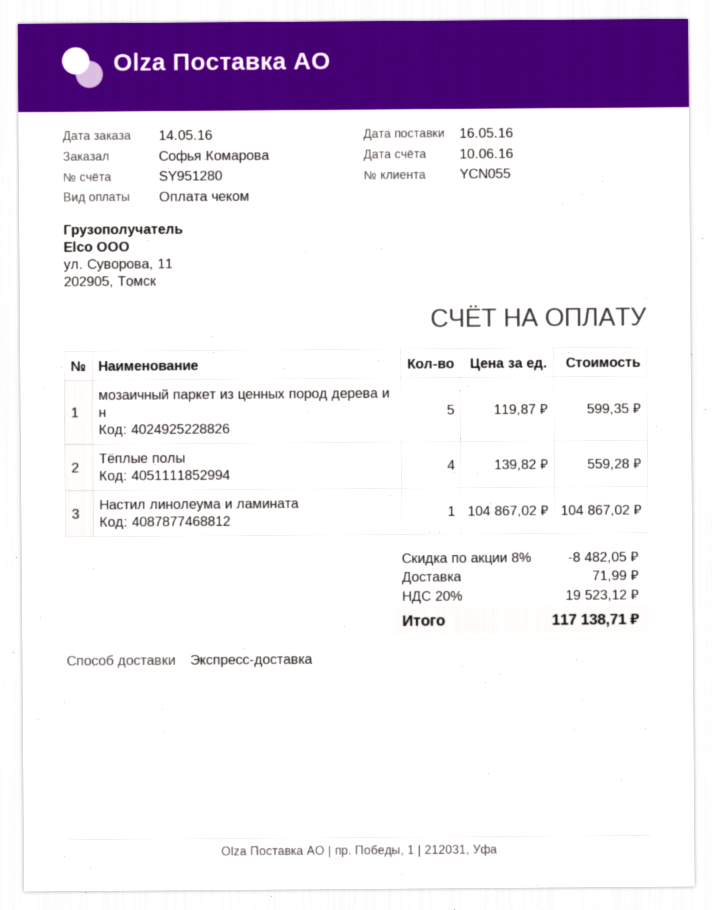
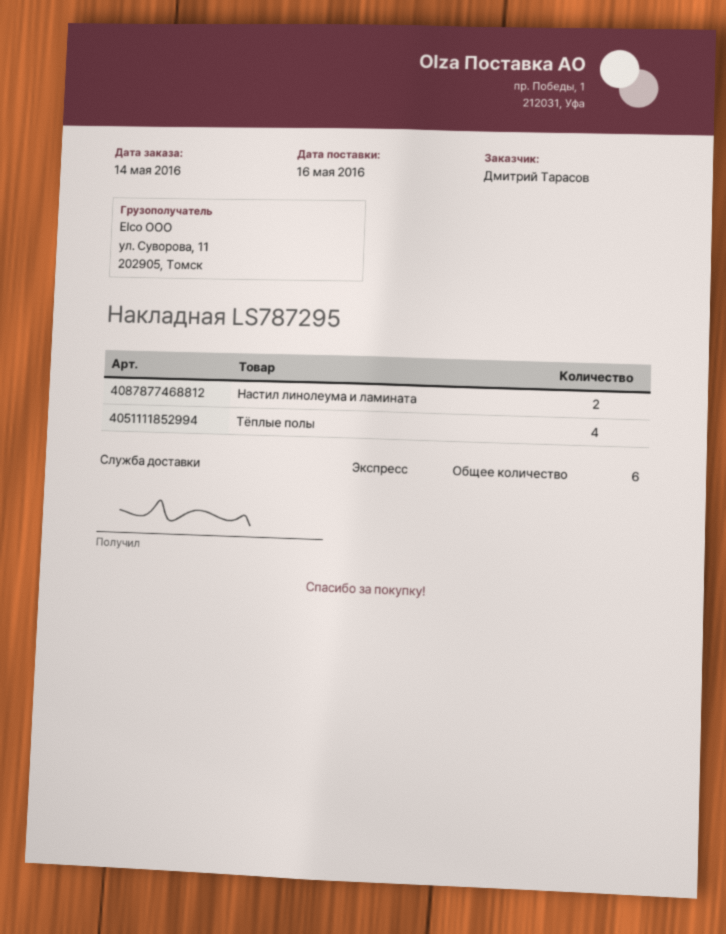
ordered by: Софья Комарова -> Дмитрий Тарасов
мозаичный паркет из ценных пород дерева и н: 5 -> none
Настил линолеума и ламината: 1 -> 2

